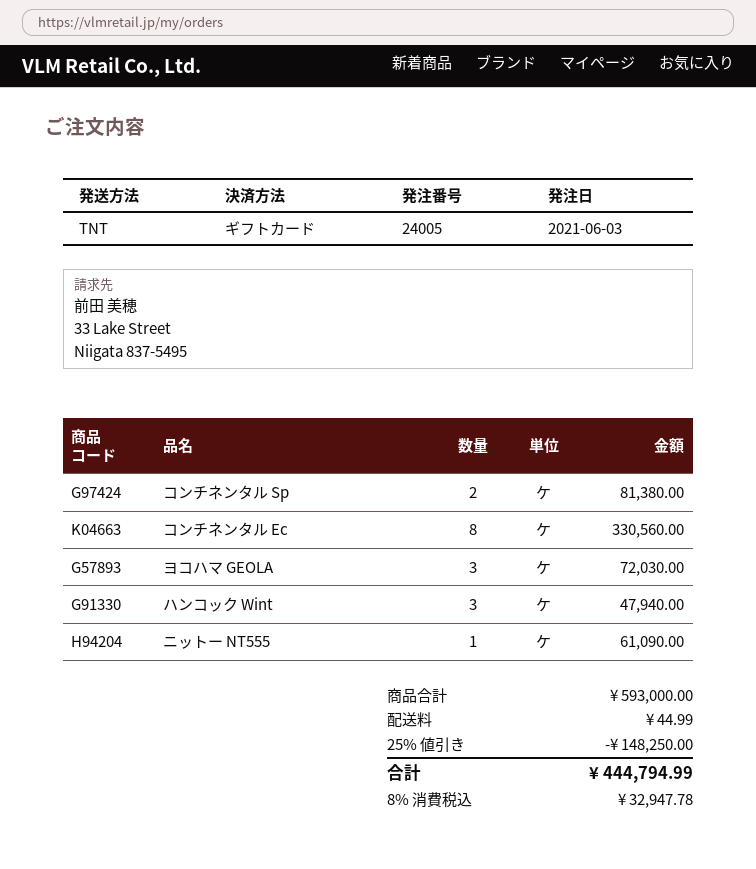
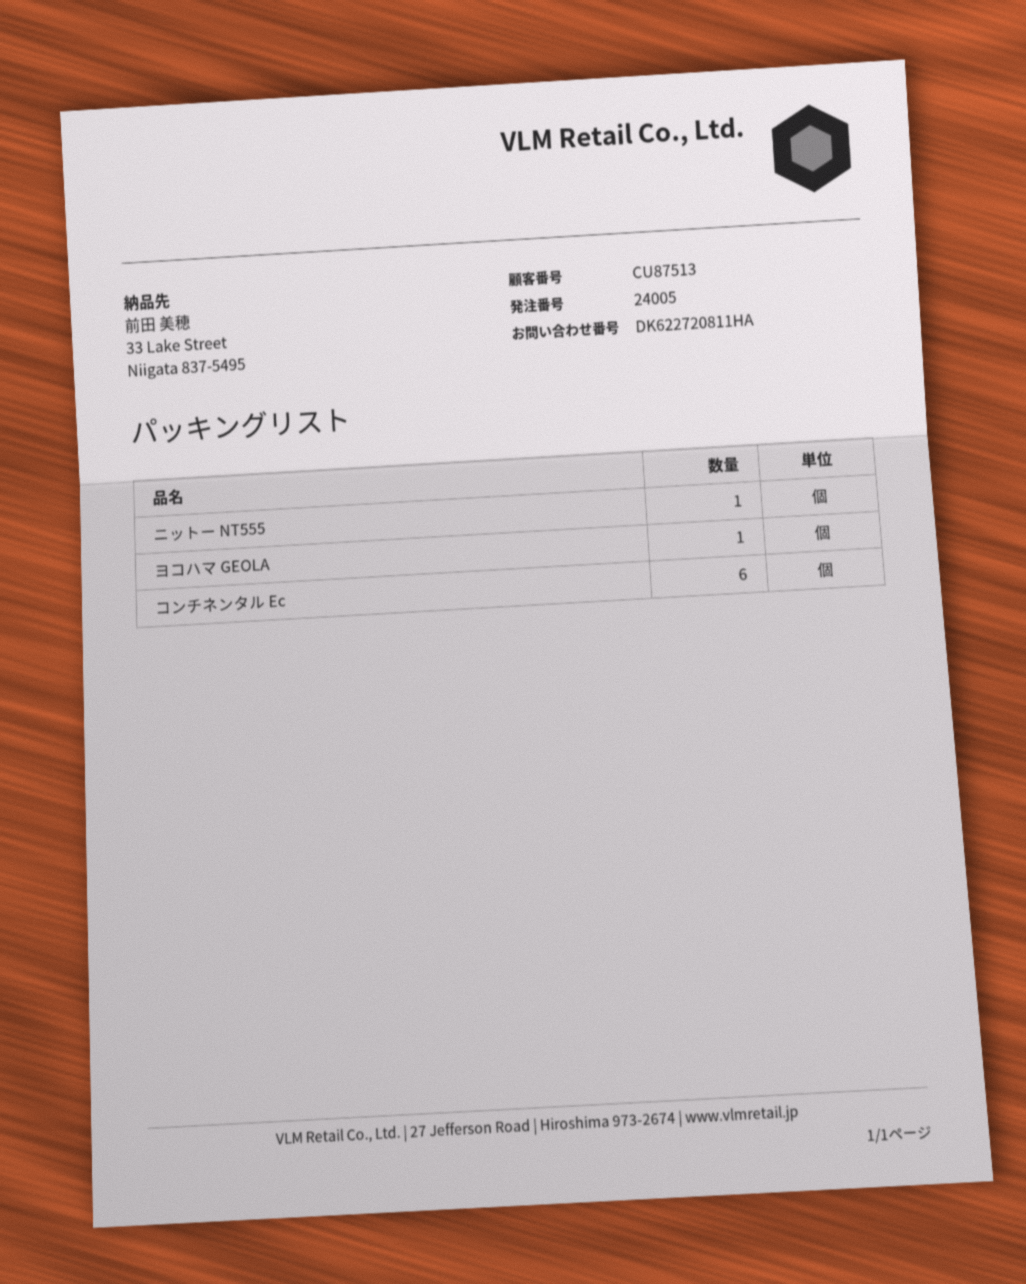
コンチネンタル Sp: 2 -> none
コンチネンタル Ec: 8 -> 6
ヨコハマ GEOLA: 3 -> 1
ハンコック Wint: 3 -> none

